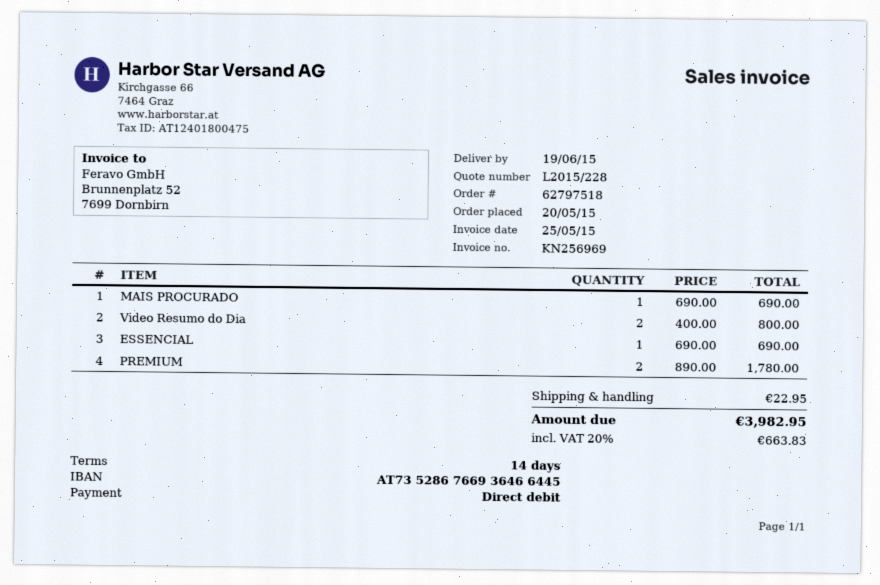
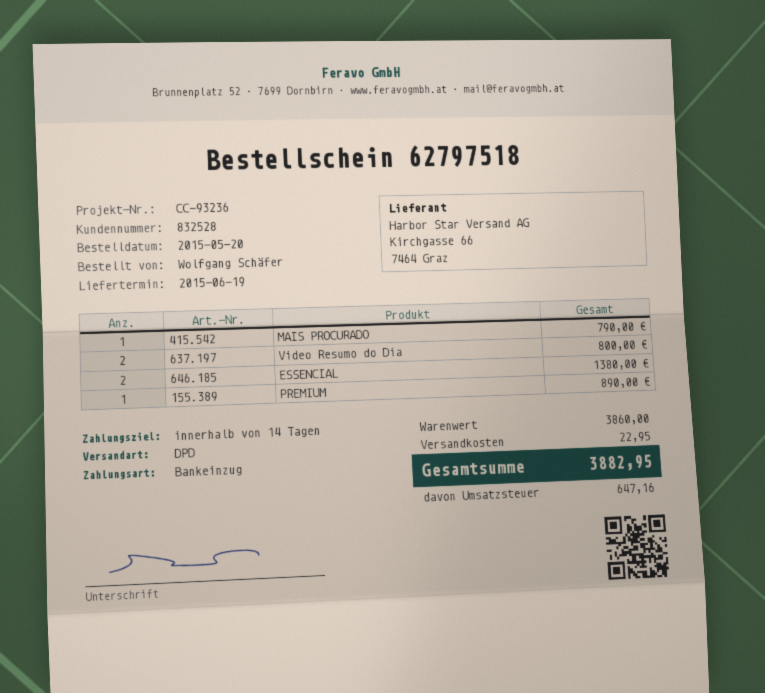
MAIS PROCURADO: 1 for 690.00 -> 1 for 790.00
ESSENCIAL: 1 for 690.00 -> 2 for 1380.00
PREMIUM: 2 for 1780.00 -> 1 for 890.00
tax: 663.83 -> 647.16
total: 3982.95 -> 3882.95

